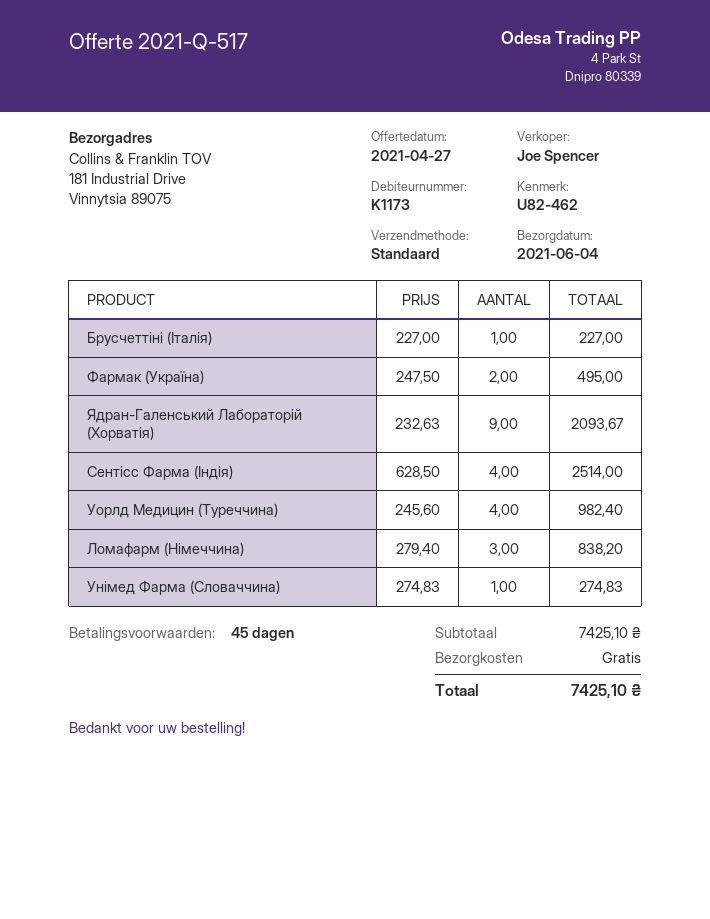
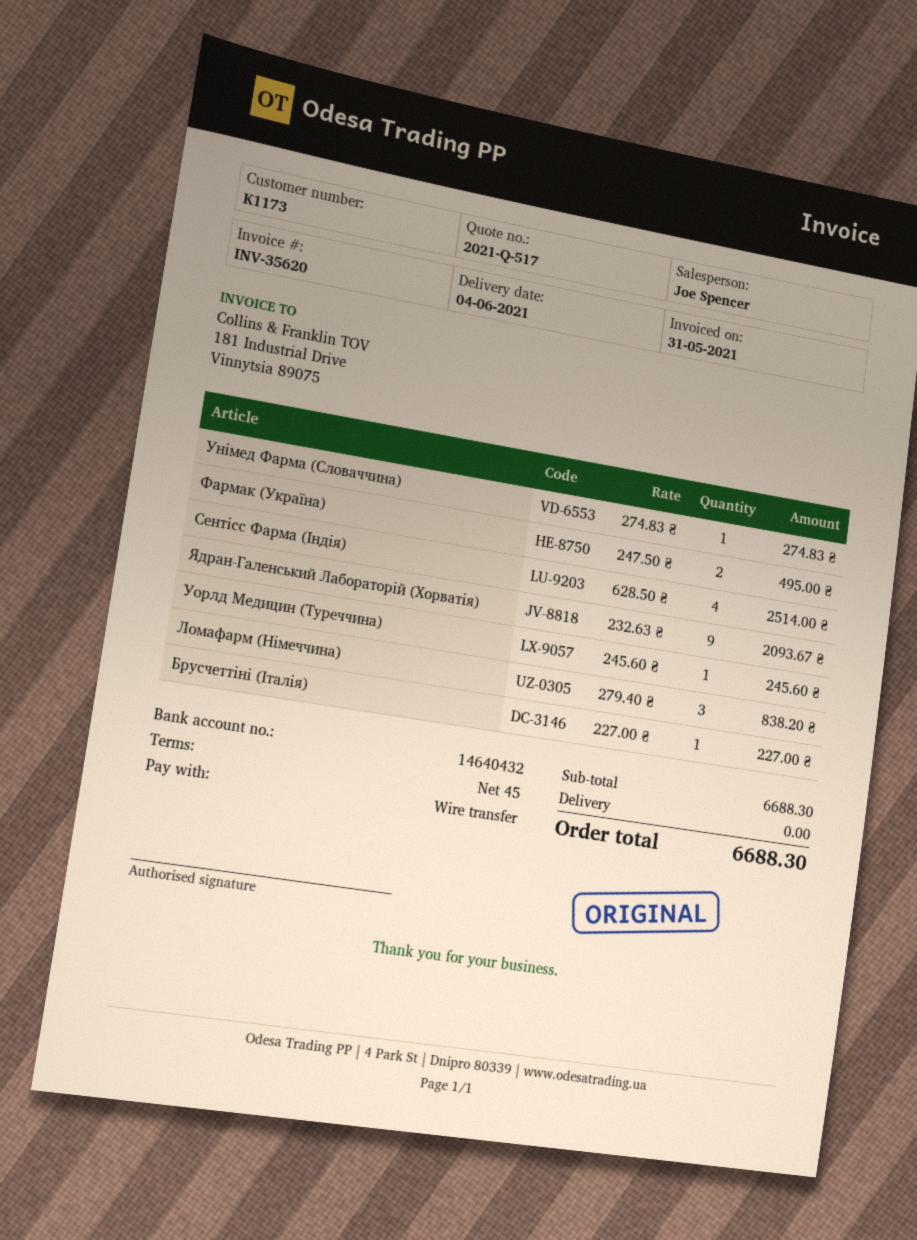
Уорлд Медицин (Туреччина): 4 x 245.60 = 982.40 -> 1 x 245.60 = 245.60
subtotal: 7425.10 -> 6688.30
total: 7425.10 -> 6688.30

